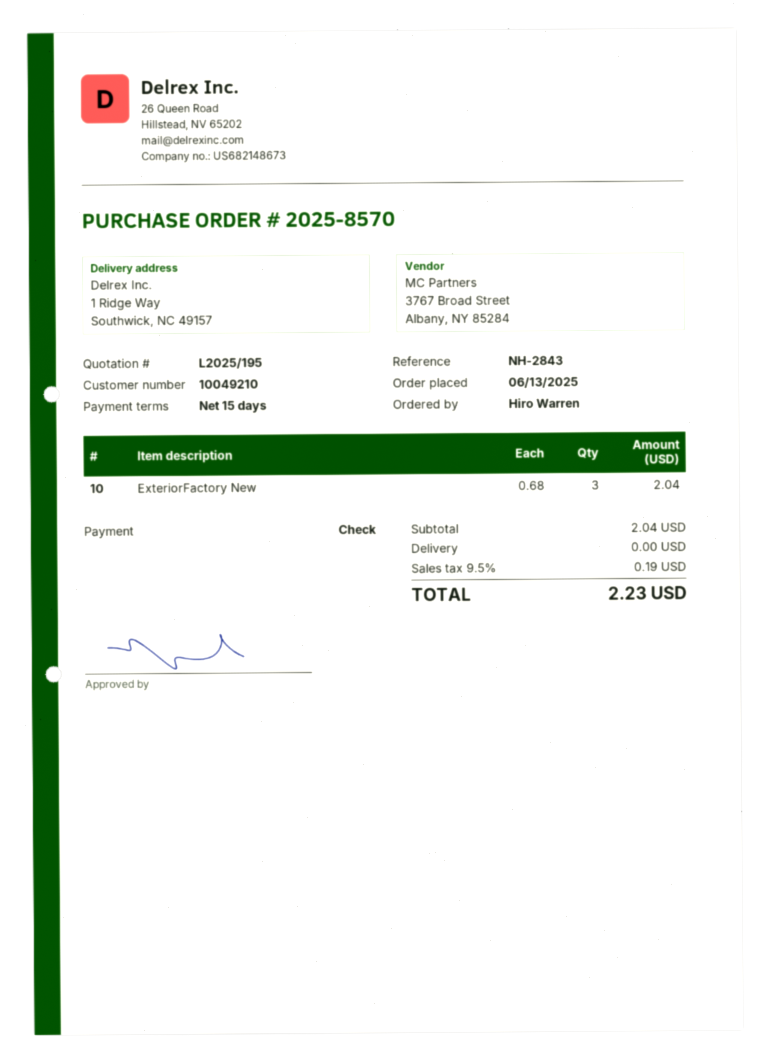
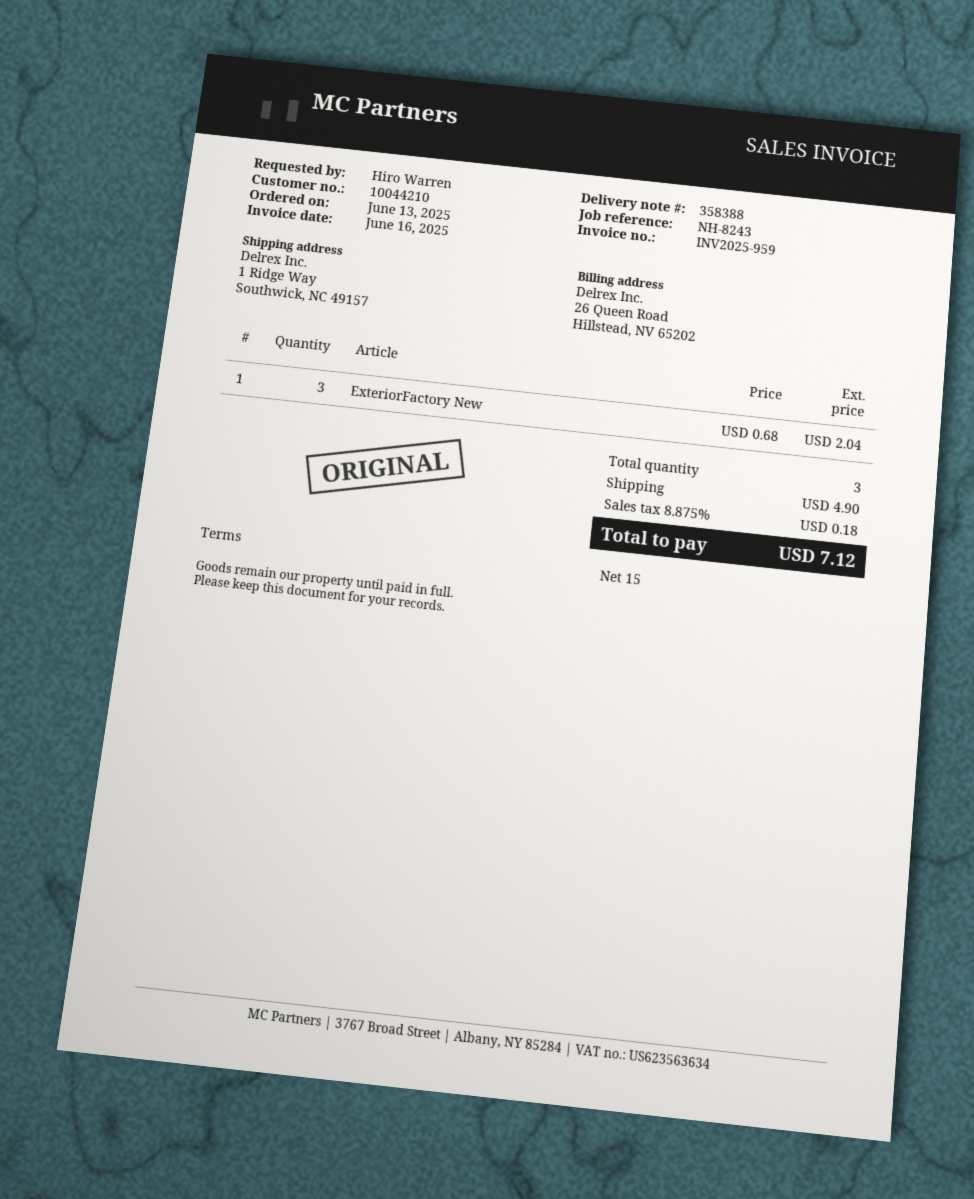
customer number: 10049210 -> 10044210
reference: NH-2843 -> NH-8243
shipping: 0.00 -> 4.90
tax: 9.5% = 0.19 -> 8.875% = 0.18
total: 2.23 -> 7.12

